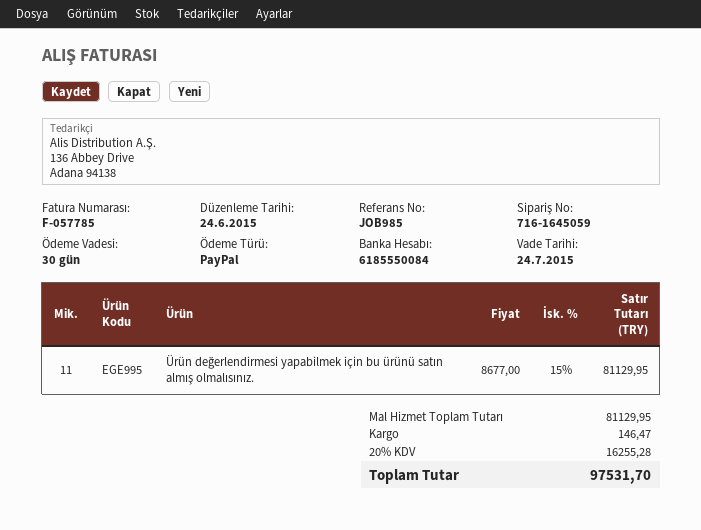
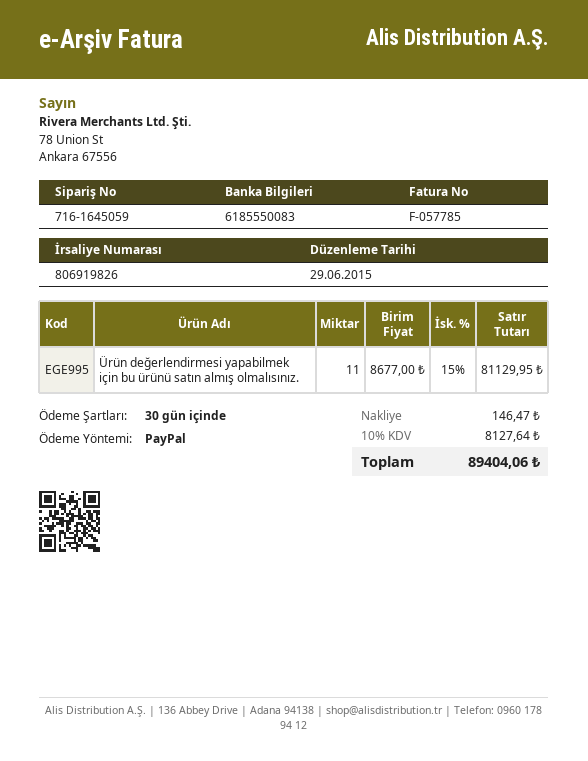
invoice date: 2015-06-24 -> 2015-06-29
bank account: 6185550084 -> 6185550083
tax: 20% = 16255.28 -> 10% = 8127.64
total: 97531.70 -> 89404.06

